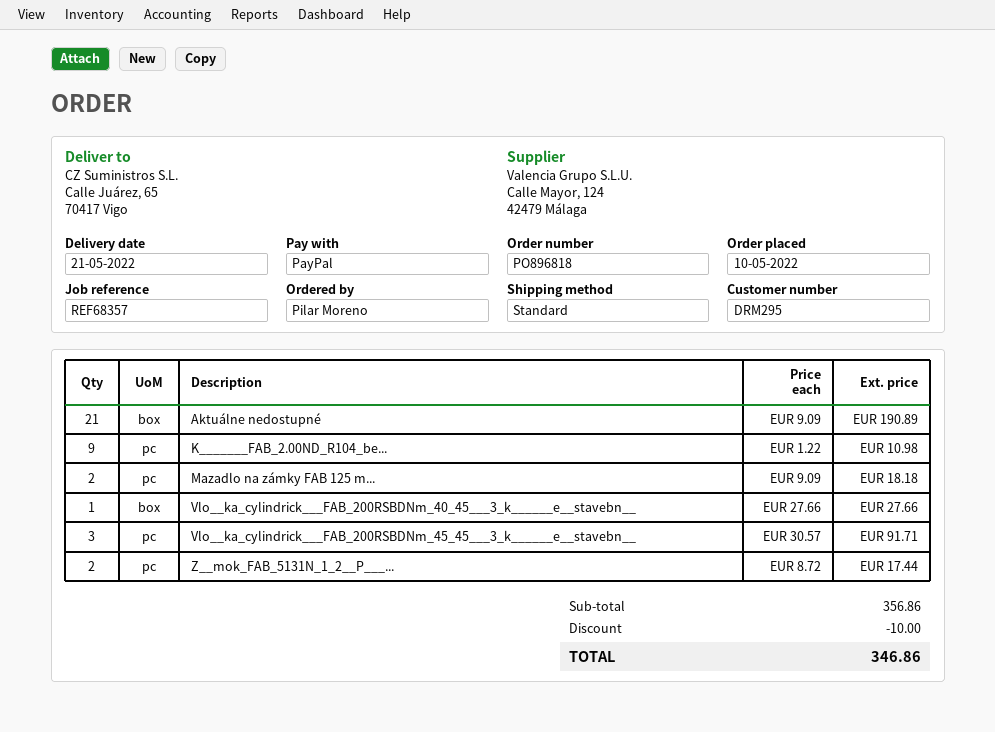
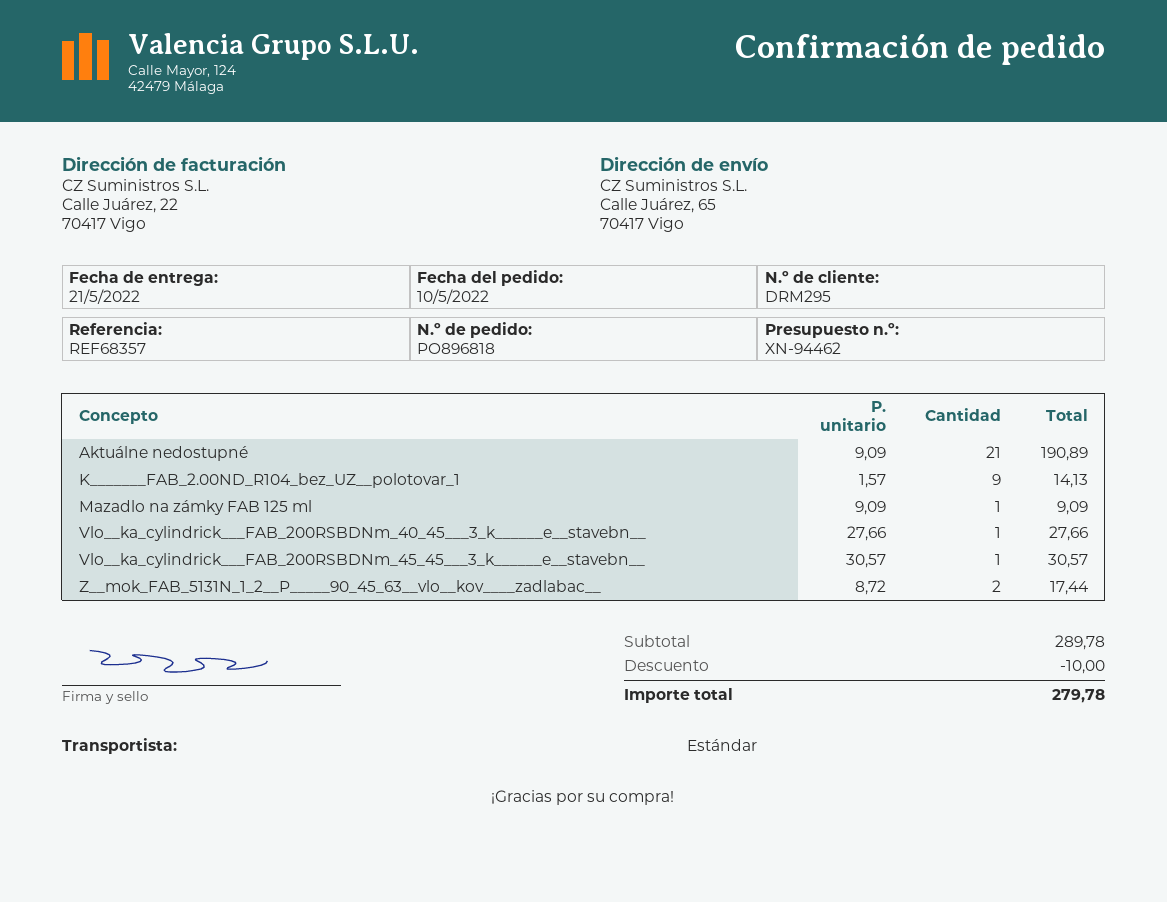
K_______FAB_2.00ND_R104_be...: 9 x 1.22 = 10.98 -> 9 x 1.57 = 14.13
Mazadlo na zámky FAB 125 m...: 2 x 9.09 = 18.18 -> 1 x 9.09 = 9.09
Vlo__ka_cylindrick___FAB_200RSBDNm_45_45___3_k______e__stavebn__: 3 x 30.57 = 91.71 -> 1 x 30.57 = 30.57
subtotal: 356.86 -> 289.78
total: 346.86 -> 279.78

